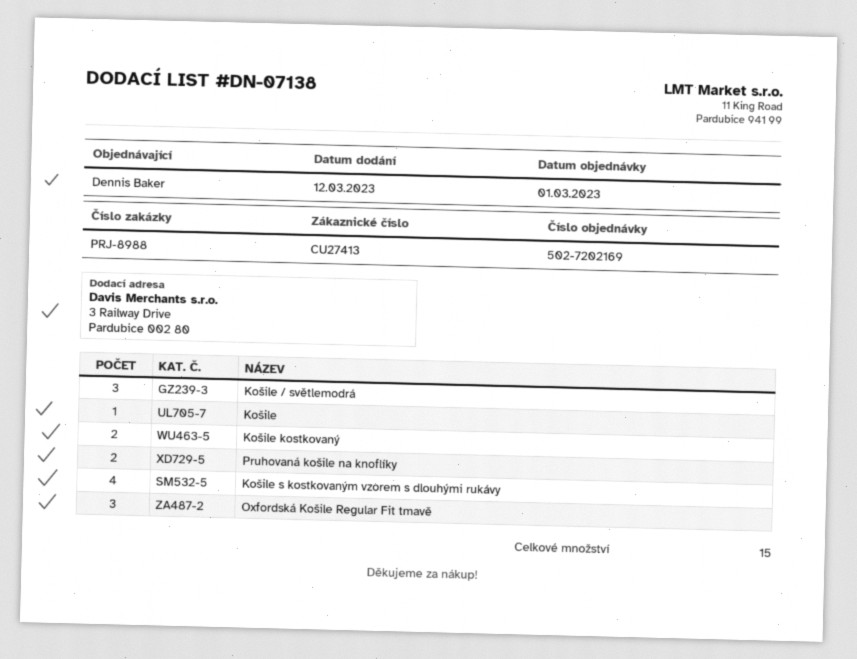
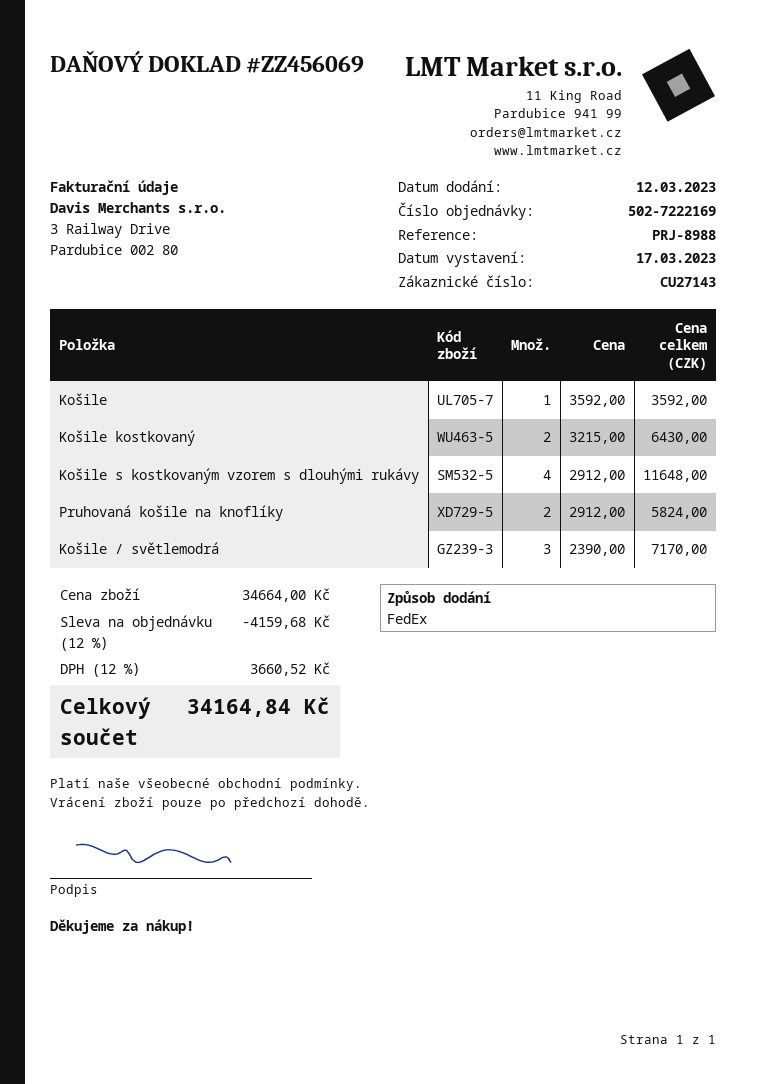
order number: 502-7202169 -> 502-7222169
customer number: CU27413 -> CU27143
Oxfordská Košile Regular Fit tmavě: 3 -> none

